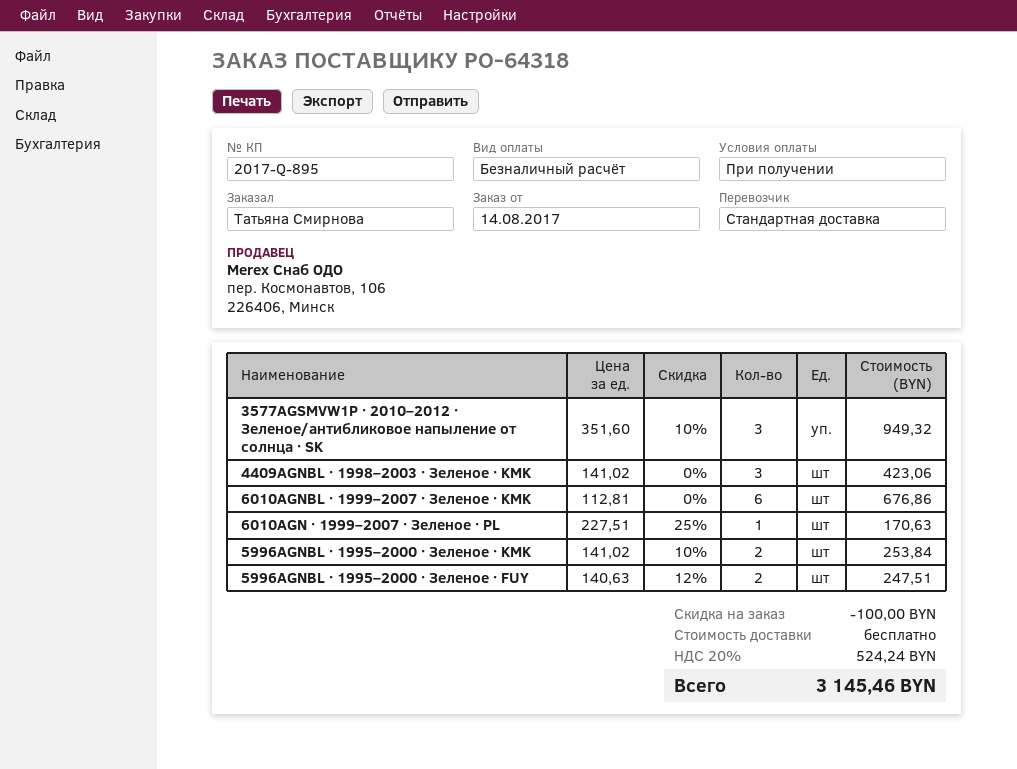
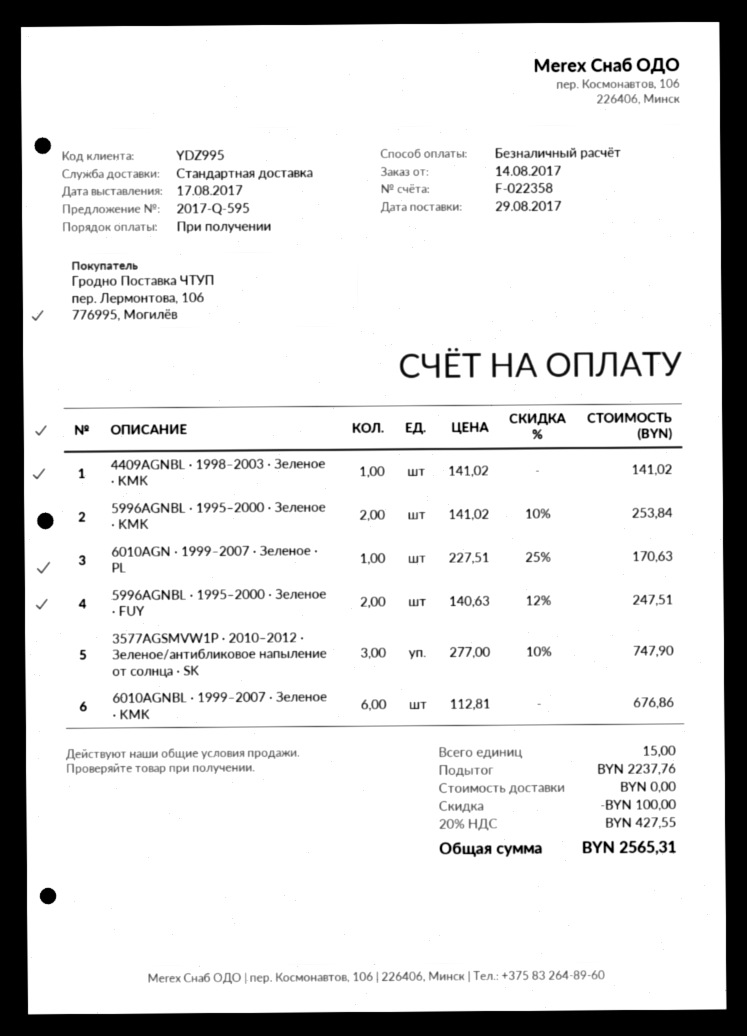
quote number: 2017-Q-895 -> 2017-Q-595
3577AGSMVW1P · 2010–2012 · Зеленое/антибликовое напыление от солнца · SK: 3 x 351.60 - 10% = 949.32 -> 3 x 277.00 - 10% = 747.90
4409AGNBL · 1998–2003 · Зеленое · KMK: 3 x 141.02 = 423.06 -> 1 x 141.02 = 141.02
tax: 20% = 524.24 -> 20% = 427.55
total: 3145.46 -> 2565.31

